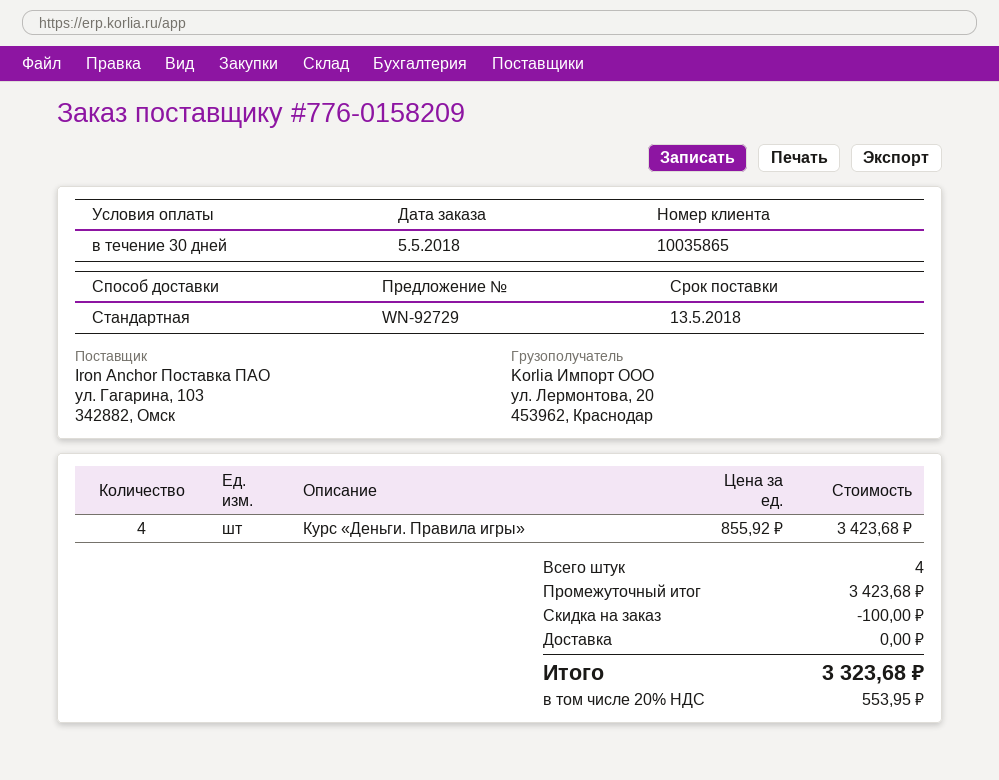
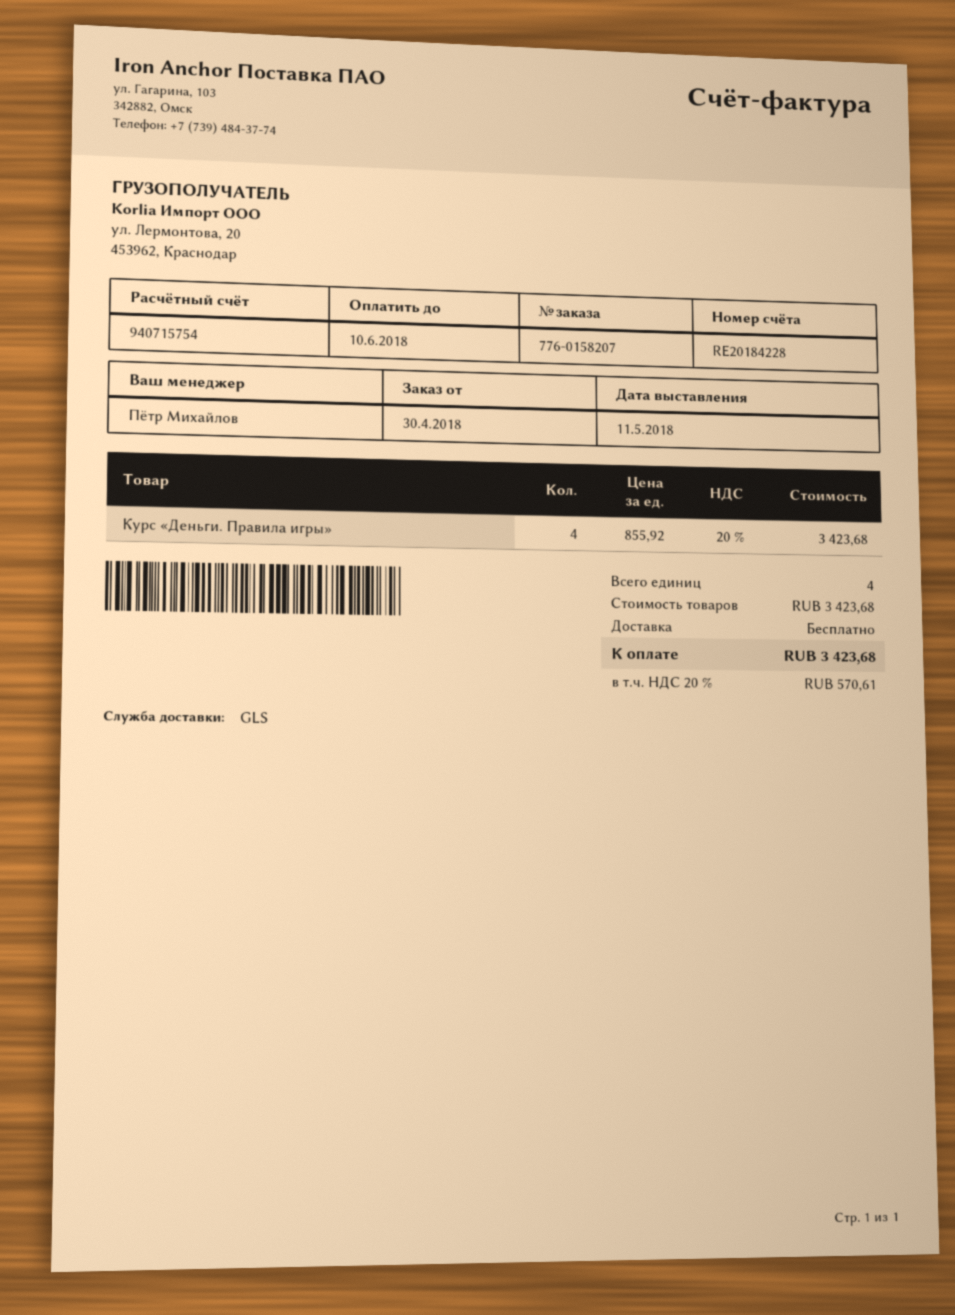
order number: 776-0158209 -> 776-0158207
order date: 2018-05-05 -> 2018-04-30
shipping method: standard -> GLS
discount: 100.00 -> none
tax: 20% = 553.95 -> 20% = 570.61
total: 3323.68 -> 3423.68

